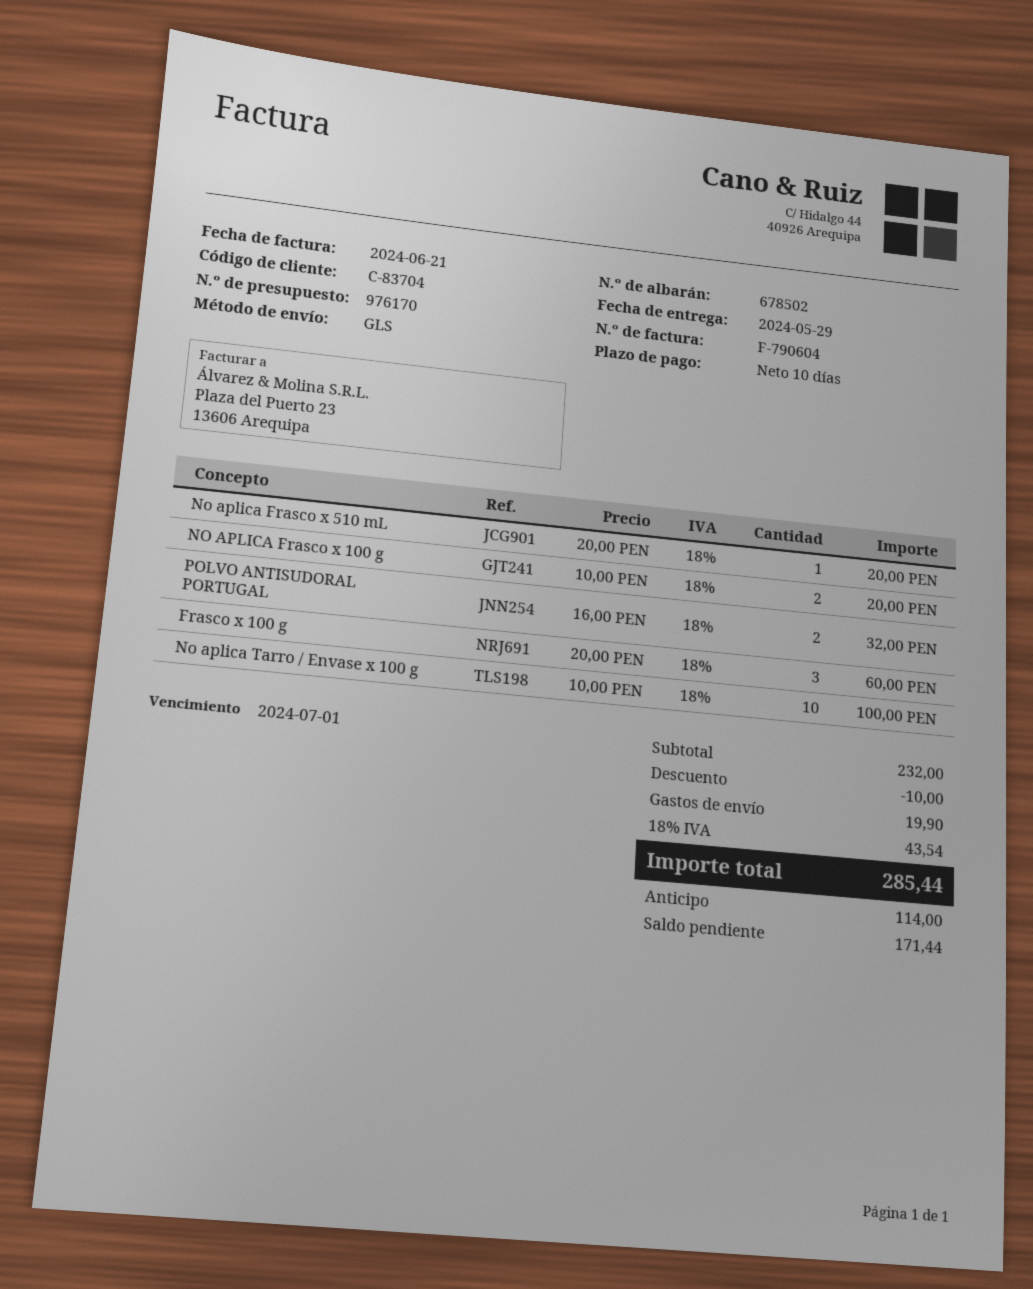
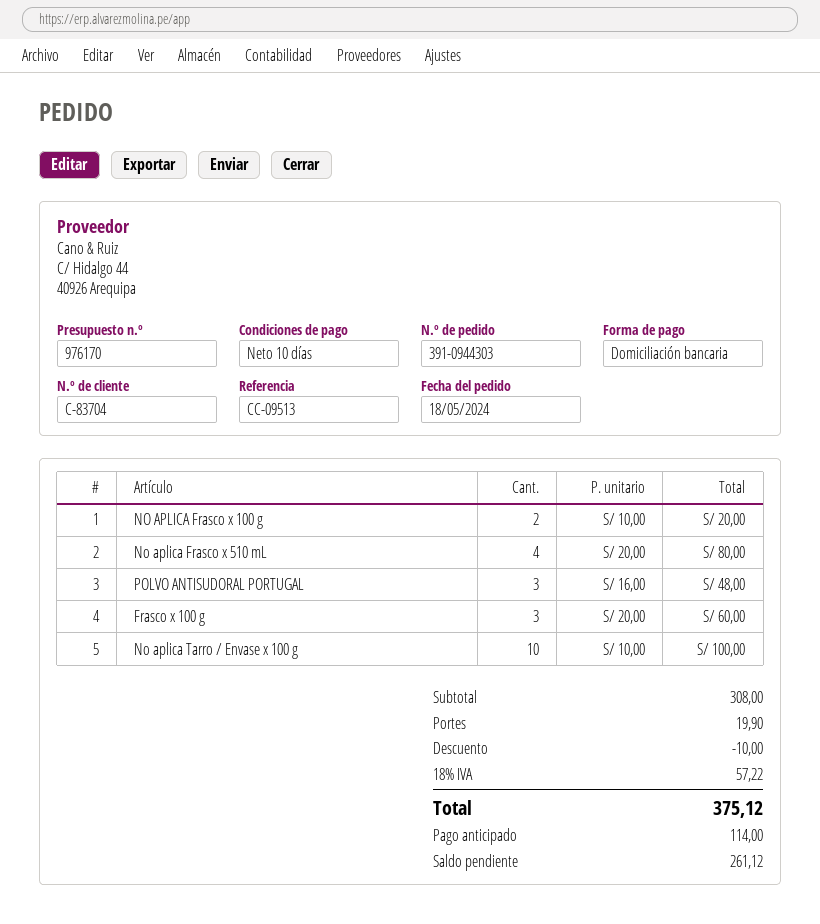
No aplica Frasco x 510 mL: 1 x 20.00 = 20.00 -> 4 x 20.00 = 80.00
POLVO ANTISUDORAL PORTUGAL: 2 x 16.00 = 32.00 -> 3 x 16.00 = 48.00
subtotal: 232.00 -> 308.00
tax: 18% = 43.54 -> 18% = 57.22
total: 285.44 -> 375.12
balance: 171.44 -> 261.12

